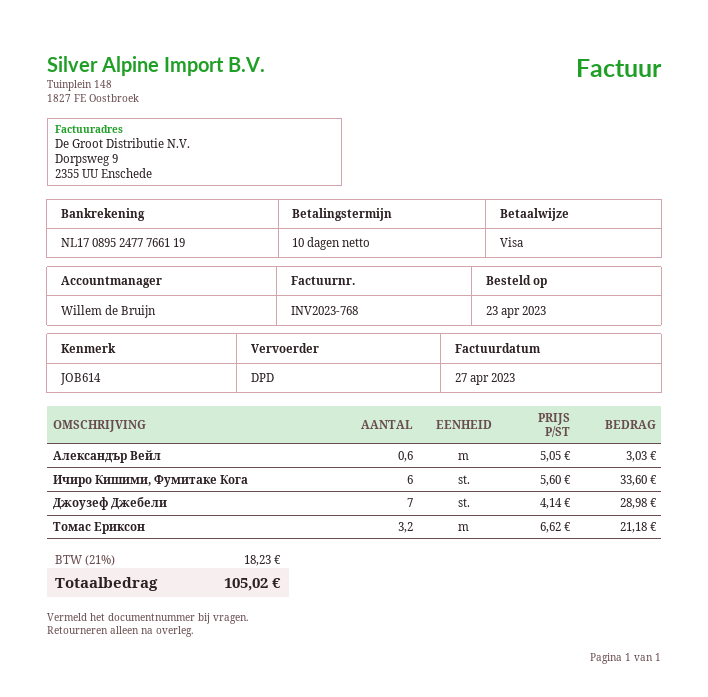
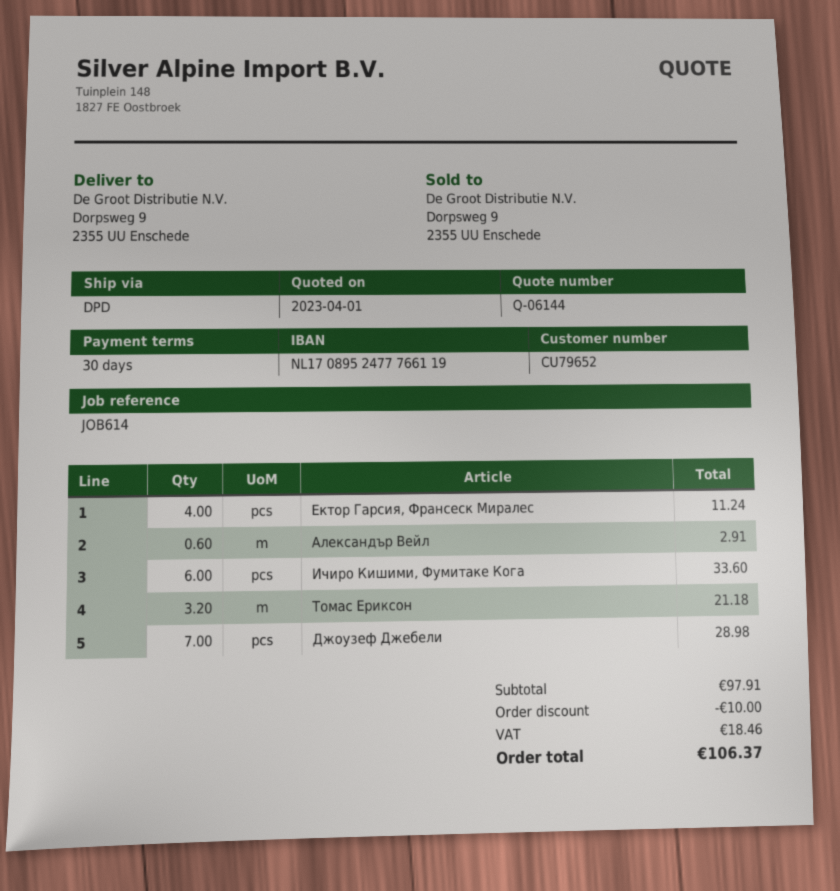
payment terms: 10 days -> 30 days
Александър Вейл: 0.6 for 3.03 -> 0.6 for 2.91
Ектор Гарсия, Франсеск Миралес: none -> 4 for 11.24
discount: none -> 10.00
tax: 18.23 -> 18.46
total: 105.02 -> 106.37

